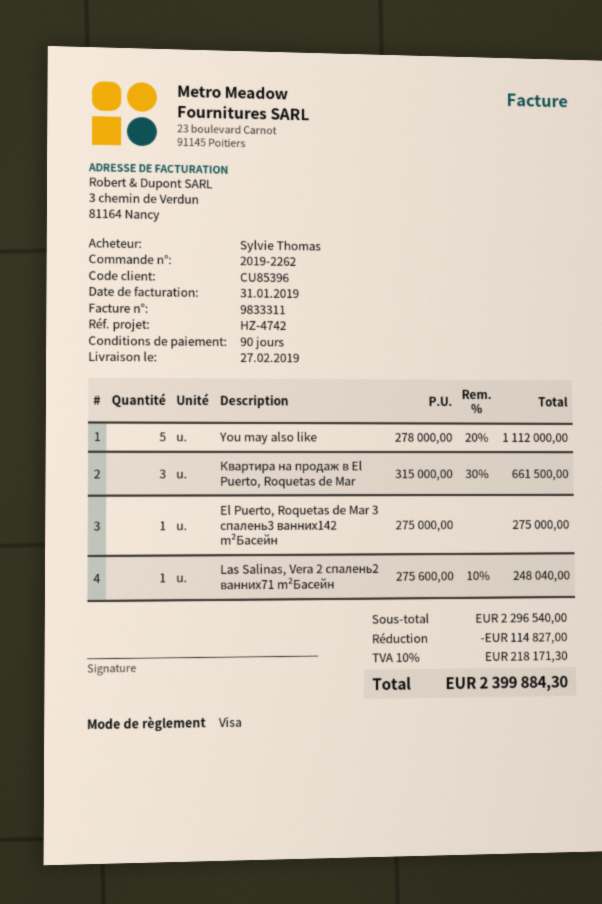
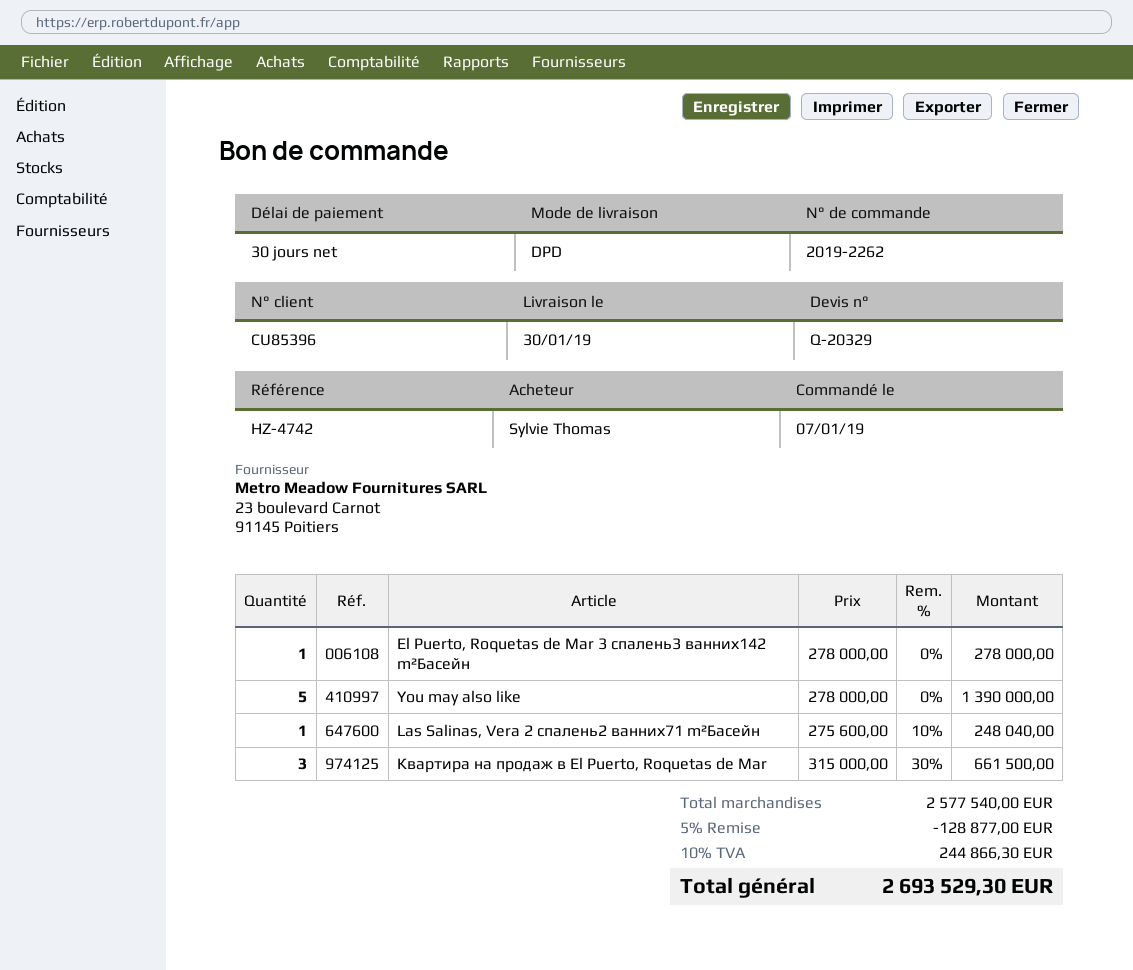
delivery date: 2019-02-27 -> 2019-01-30
payment terms: 90 days -> 30 days
You may also like: 5 x 278000.00 - 20% = 1112000.00 -> 5 x 278000.00 = 1390000.00
El Puerto, Roquetas de Mar 3 спалень3 ванних142 m²Басейн: 1 x 275000.00 = 275000.00 -> 1 x 278000.00 = 278000.00
subtotal: 2296540.00 -> 2577540.00
discount: 114827.00 -> 128877.00
tax: 10% = 218171.30 -> 10% = 244866.30
total: 2399884.30 -> 2693529.30

